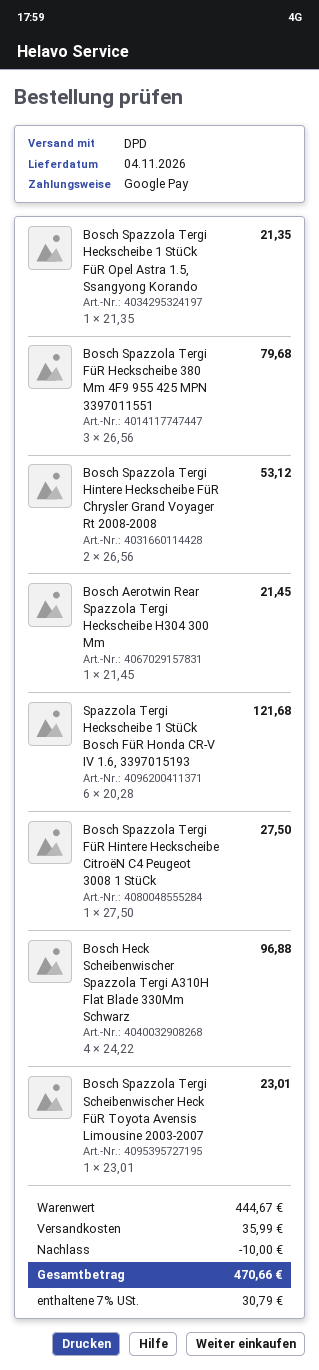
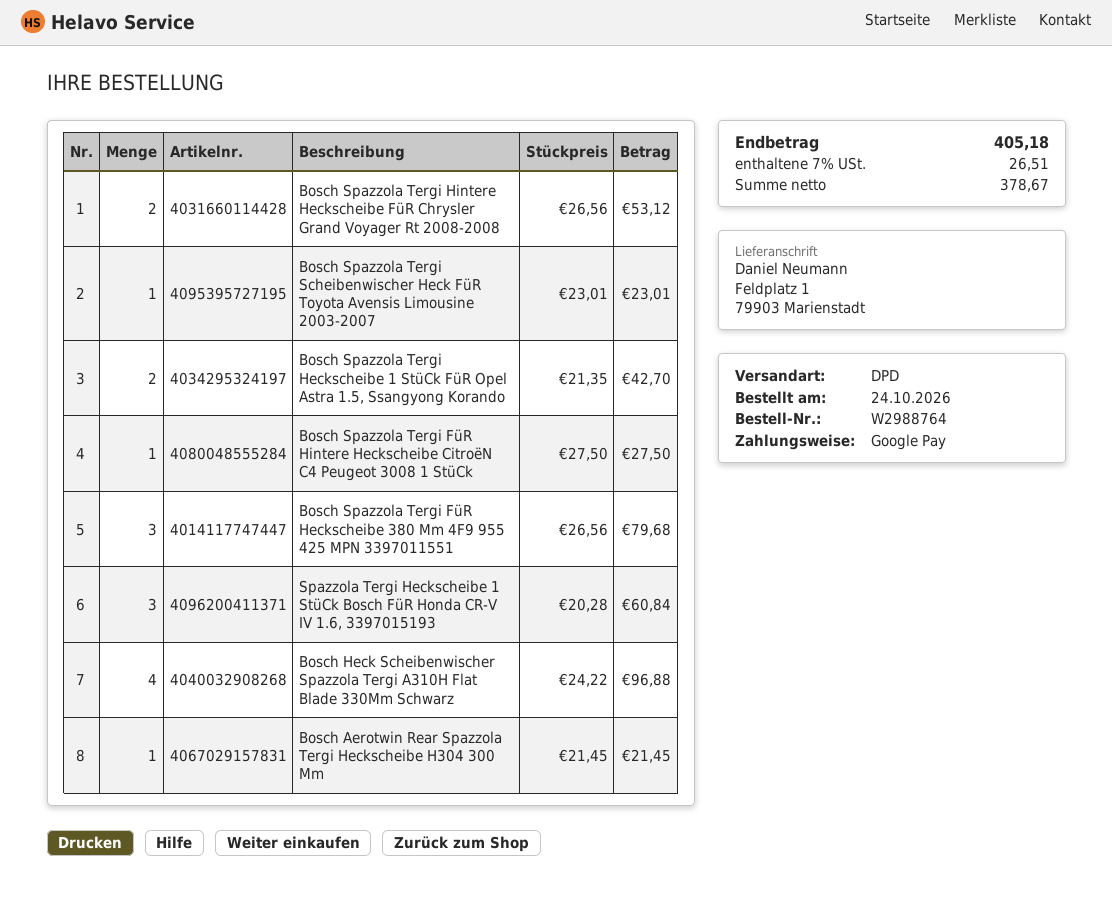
Bosch Spazzola Tergi Heckscheibe 1 StüCk FüR Opel Astra 1.5, Ssangyong Korando: 1 x 21.35 = 21.35 -> 2 x 21.35 = 42.70
Spazzola Tergi Heckscheibe 1 StüCk Bosch FüR Honda CR-V IV 1.6, 3397015193: 6 x 20.28 = 121.68 -> 3 x 20.28 = 60.84
discount: 10.00 -> none
shipping: 35.99 -> none
tax: 7% = 30.79 -> 7% = 26.51
total: 470.66 -> 405.18

